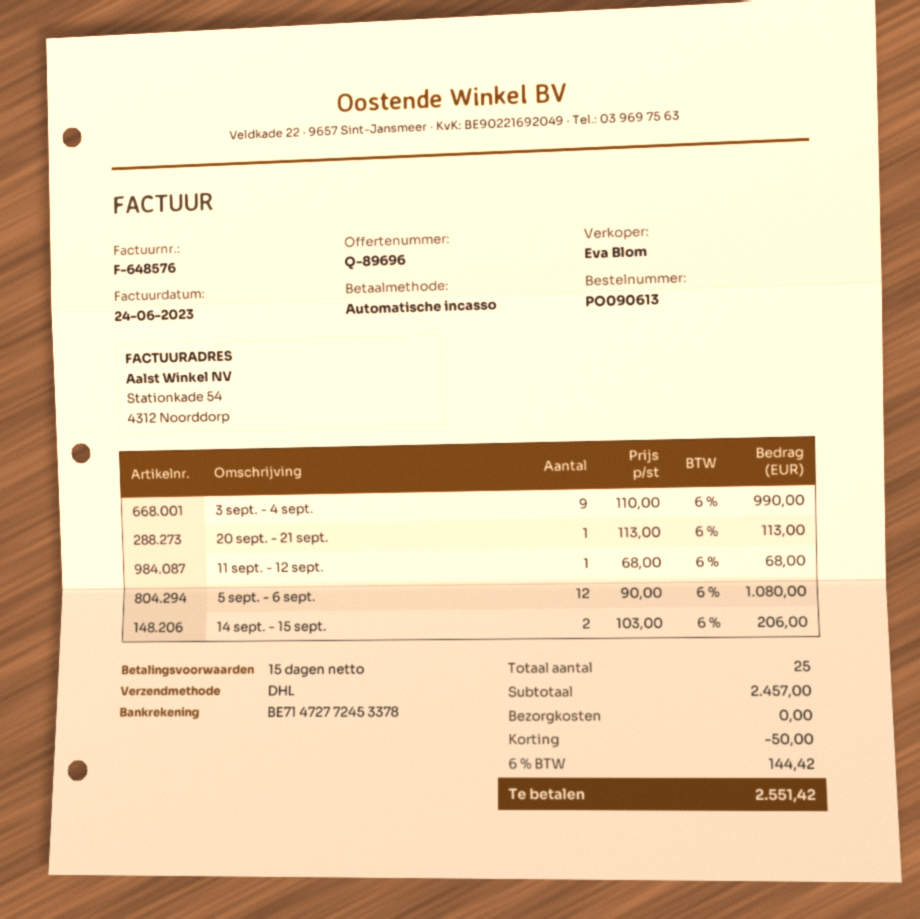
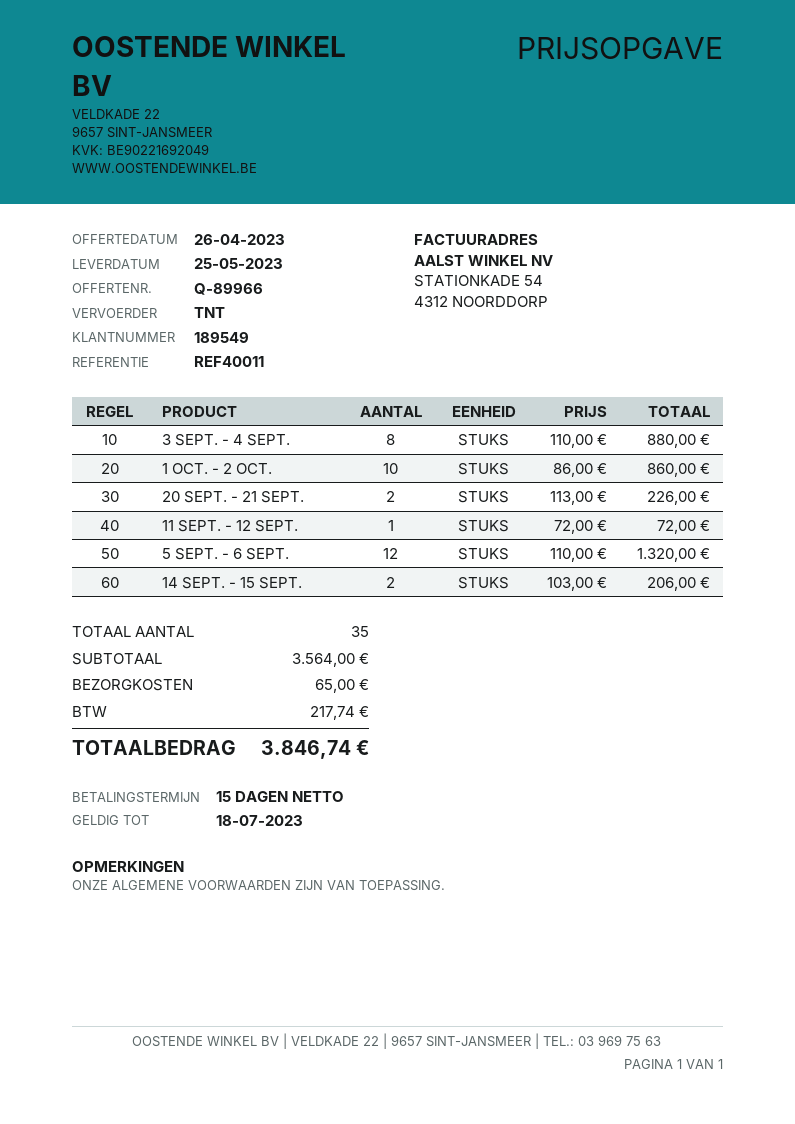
quote number: Q-89696 -> Q-89966
shipping method: DHL -> TNT
3 sept. - 4 sept.: 9 x 110.00 = 990.00 -> 8 x 110.00 = 880.00
20 sept. - 21 sept.: 1 x 113.00 = 113.00 -> 2 x 113.00 = 226.00
11 sept. - 12 sept.: 1 x 68.00 = 68.00 -> 1 x 72.00 = 72.00
5 sept. - 6 sept.: 12 x 90.00 = 1080.00 -> 12 x 110.00 = 1320.00
1 OCT. - 2 OCT.: none -> 10 x 86.00 = 860.00
total quantity: 25 -> 35
subtotal: 2457.00 -> 3564.00
discount: 50.00 -> none
shipping: 0.00 -> 65.00
tax: 144.42 -> 217.74
total: 2551.42 -> 3846.74

